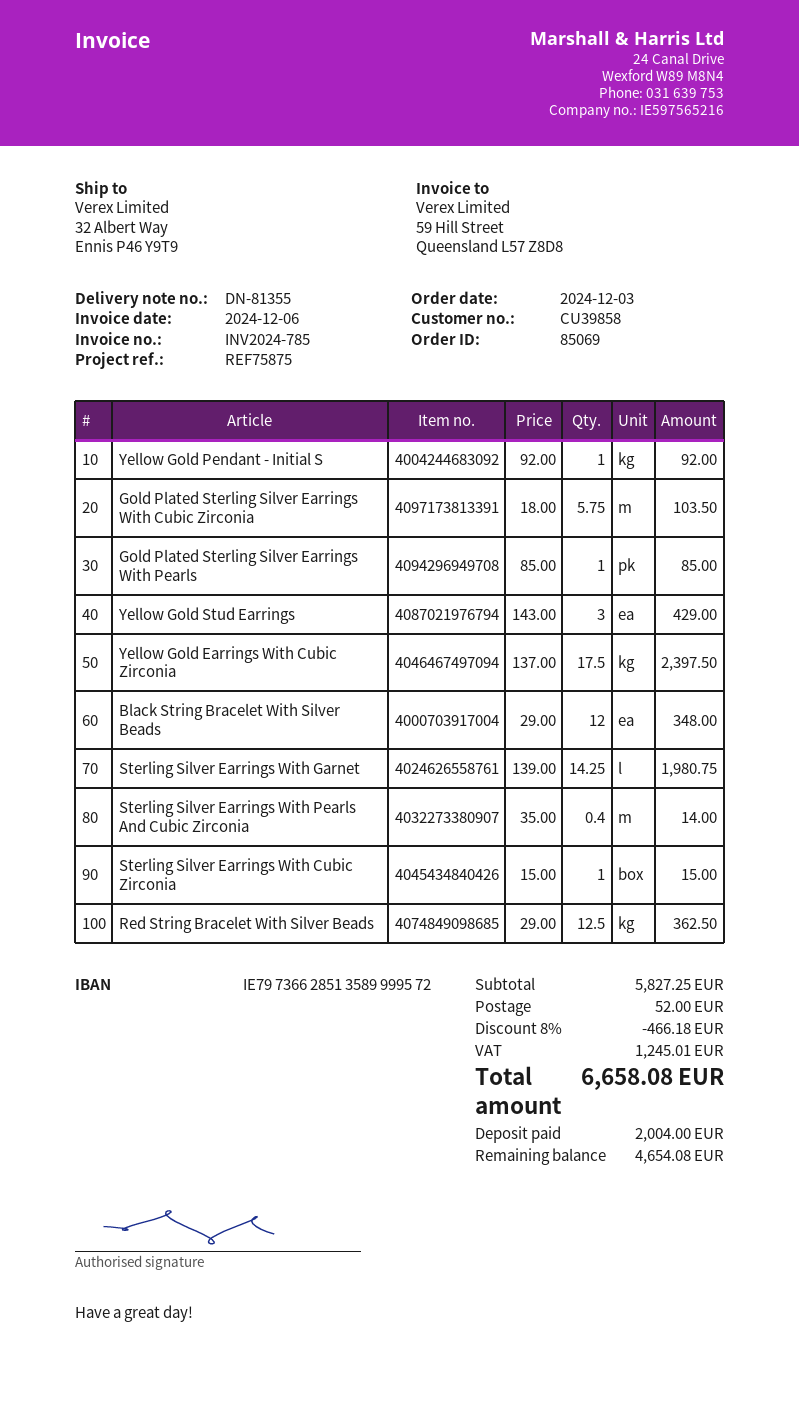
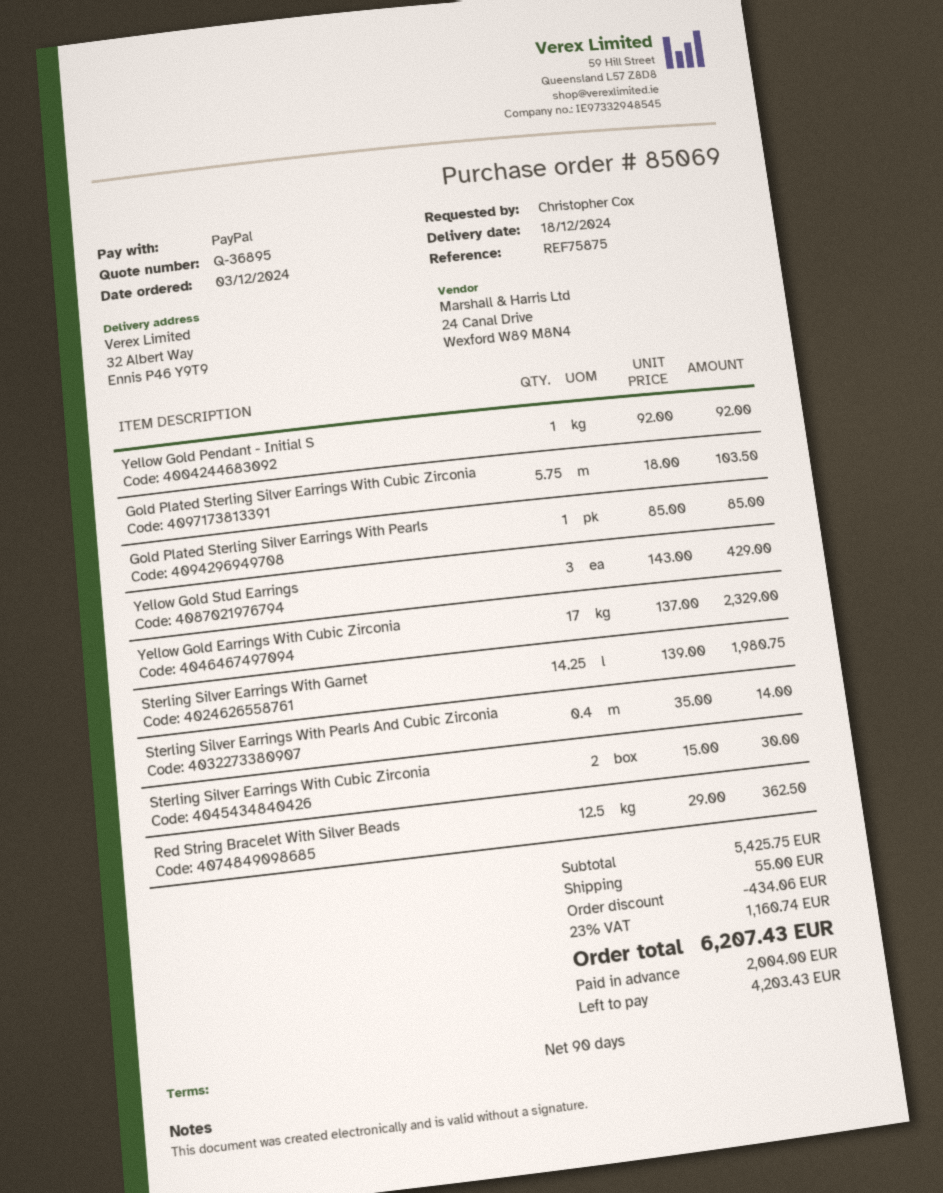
Yellow Gold Earrings With Cubic Zirconia: 17.5 x 137.00 = 2397.50 -> 17 x 137.00 = 2329.00
Black String Bracelet With Silver Beads: 12 x 29.00 = 348.00 -> none
Sterling Silver Earrings With Cubic Zirconia: 1 x 15.00 = 15.00 -> 2 x 15.00 = 30.00
subtotal: 5827.25 -> 5425.75
discount: 466.18 -> 434.06
shipping: 52.00 -> 55.00
tax: 1245.01 -> 1160.74
total: 6658.08 -> 6207.43
balance: 4654.08 -> 4203.43

